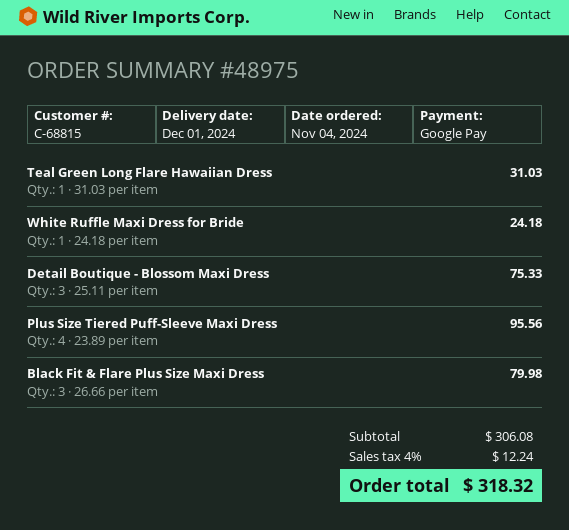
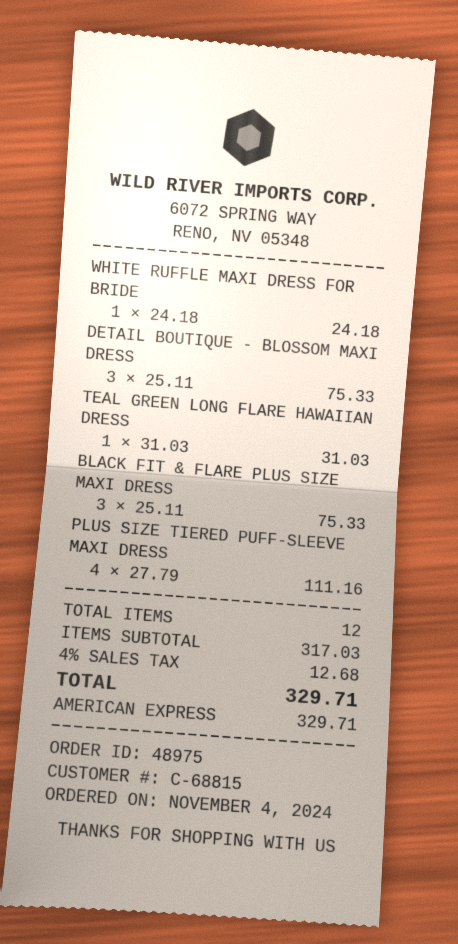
payment method: Google Pay -> American Express
Plus Size Tiered Puff-Sleeve Maxi Dress: 4 x 23.89 = 95.56 -> 4 x 27.79 = 111.16
Black Fit & Flare Plus Size Maxi Dress: 3 x 26.66 = 79.98 -> 3 x 25.11 = 75.33
subtotal: 306.08 -> 317.03
tax: 4% = 12.24 -> 4% = 12.68
total: 318.32 -> 329.71

